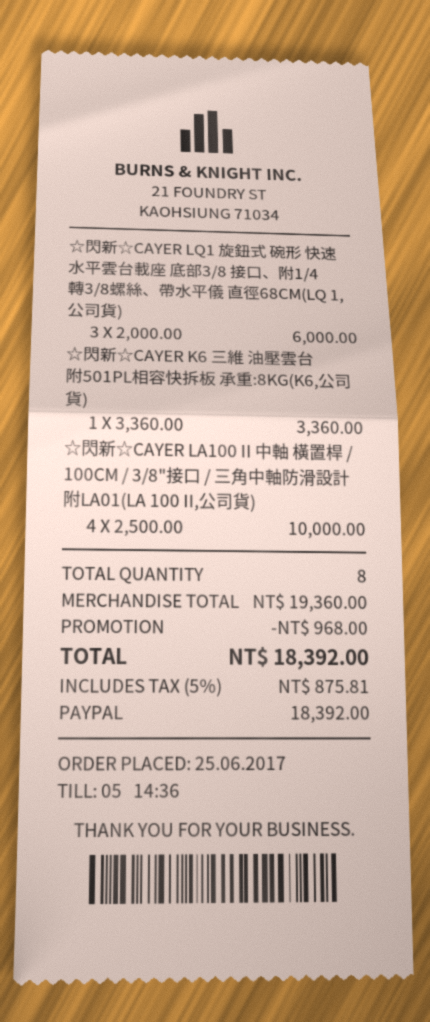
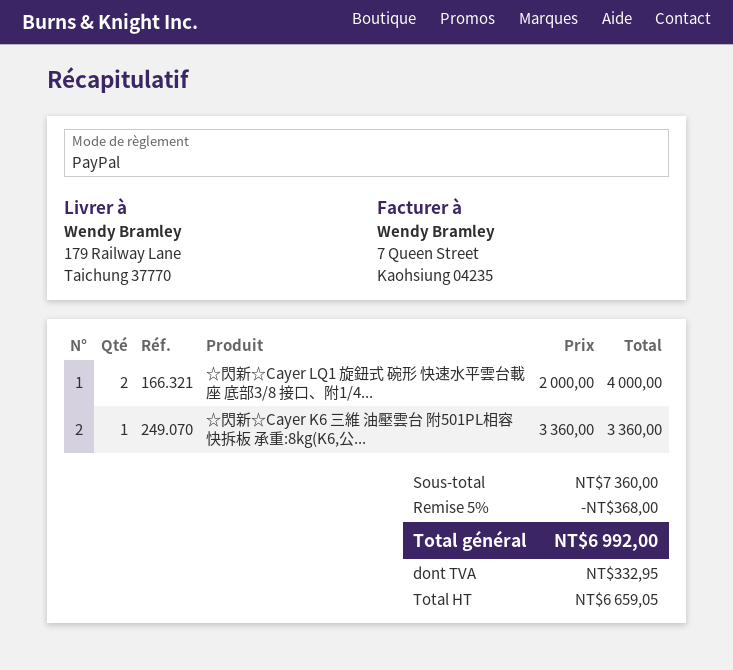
☆閃新☆CAYER LQ1 旋鈕式 碗形 快速水平雲台載座 底部3/8 接口、附1/4 轉3/8螺絲、帶水平儀 直徑68CM(LQ 1,公司貨): 3 x 2000.00 = 6000.00 -> 2 x 2000.00 = 4000.00
☆閃新☆CAYER LA100 II 中軸 橫置桿 / 100CM / 3/8"接口 / 三角中軸防滑設計 附LA01(LA 100 II,公司貨): 4 x 2500.00 = 10000.00 -> none
subtotal: 19360.00 -> 7360.00
discount: 968.00 -> 368.00
tax: 875.81 -> 332.95
total: 18392.00 -> 6992.00

